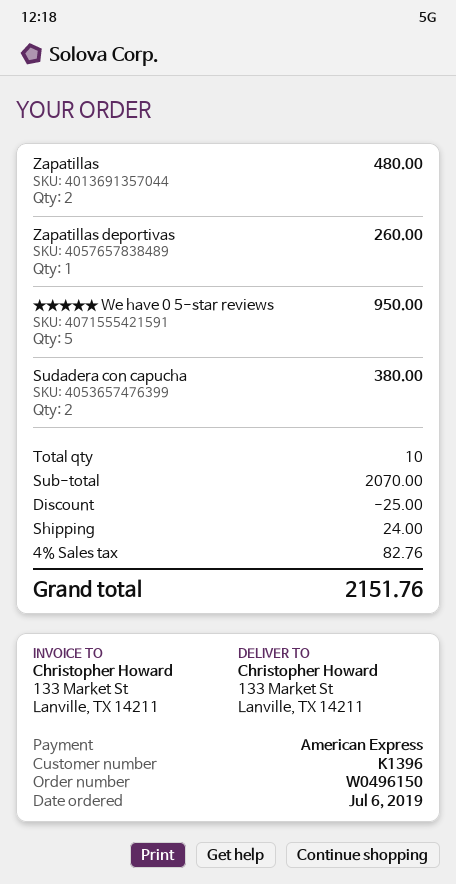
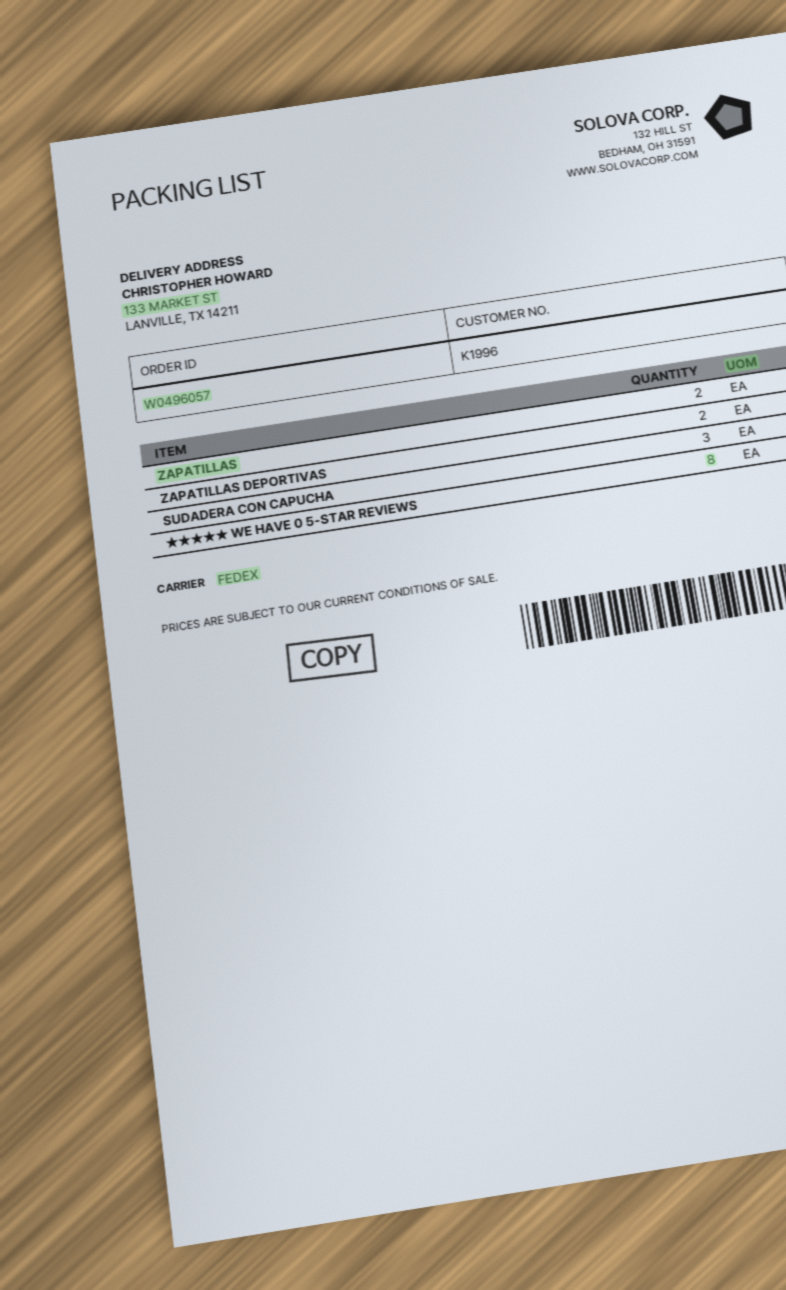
order number: W0496150 -> W0496057
customer number: K1396 -> K1996
Zapatillas deportivas: 1 -> 2
★★★★★ We have 0 5-star reviews: 5 -> 8
Sudadera con capucha: 2 -> 3

